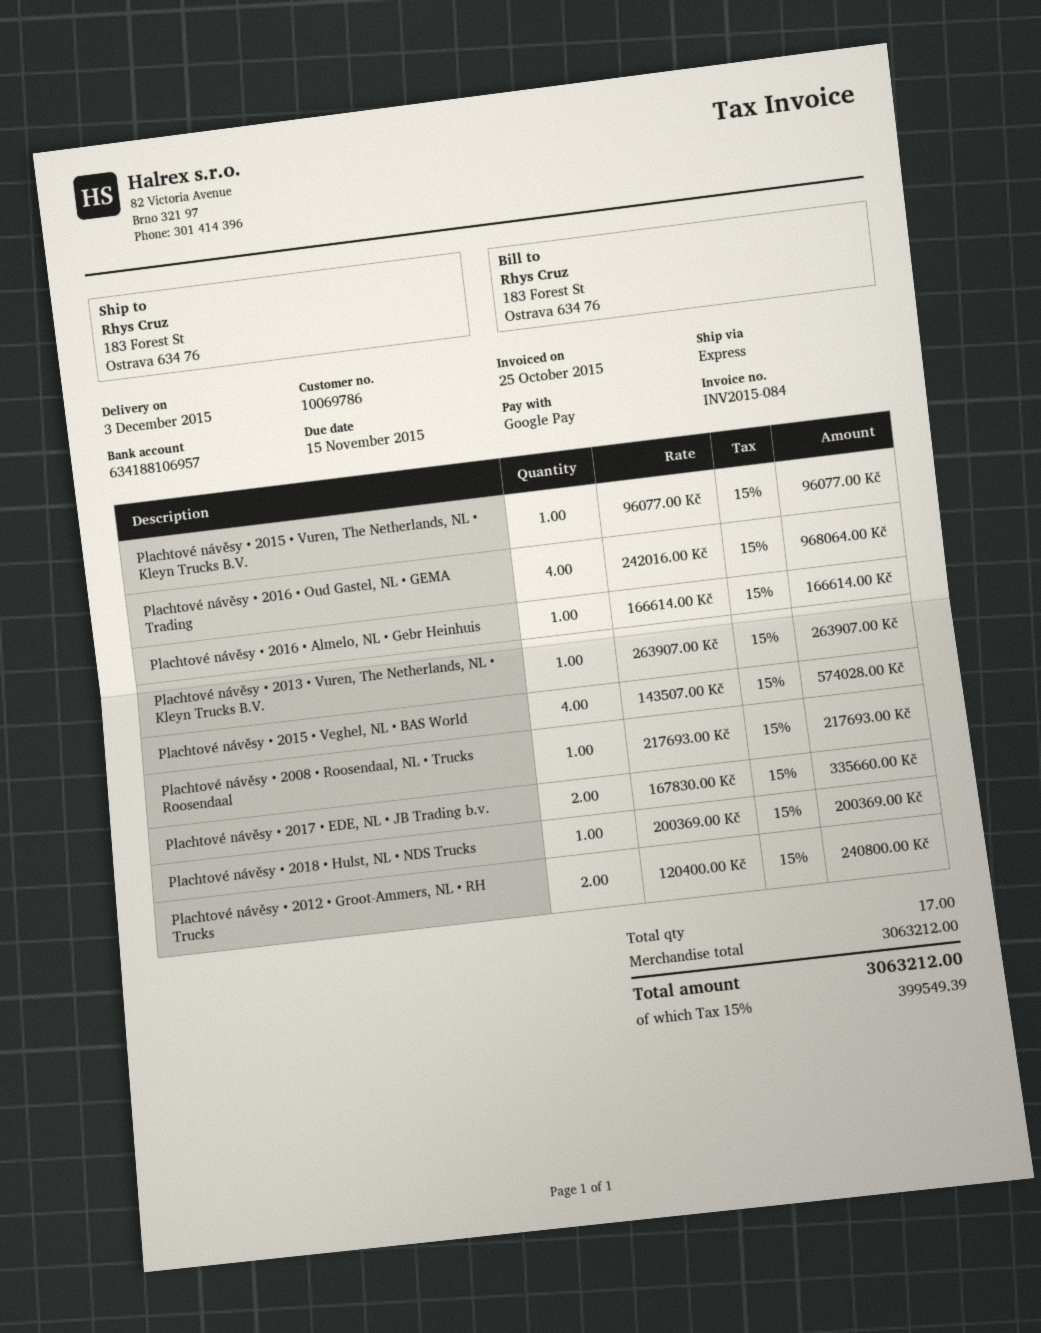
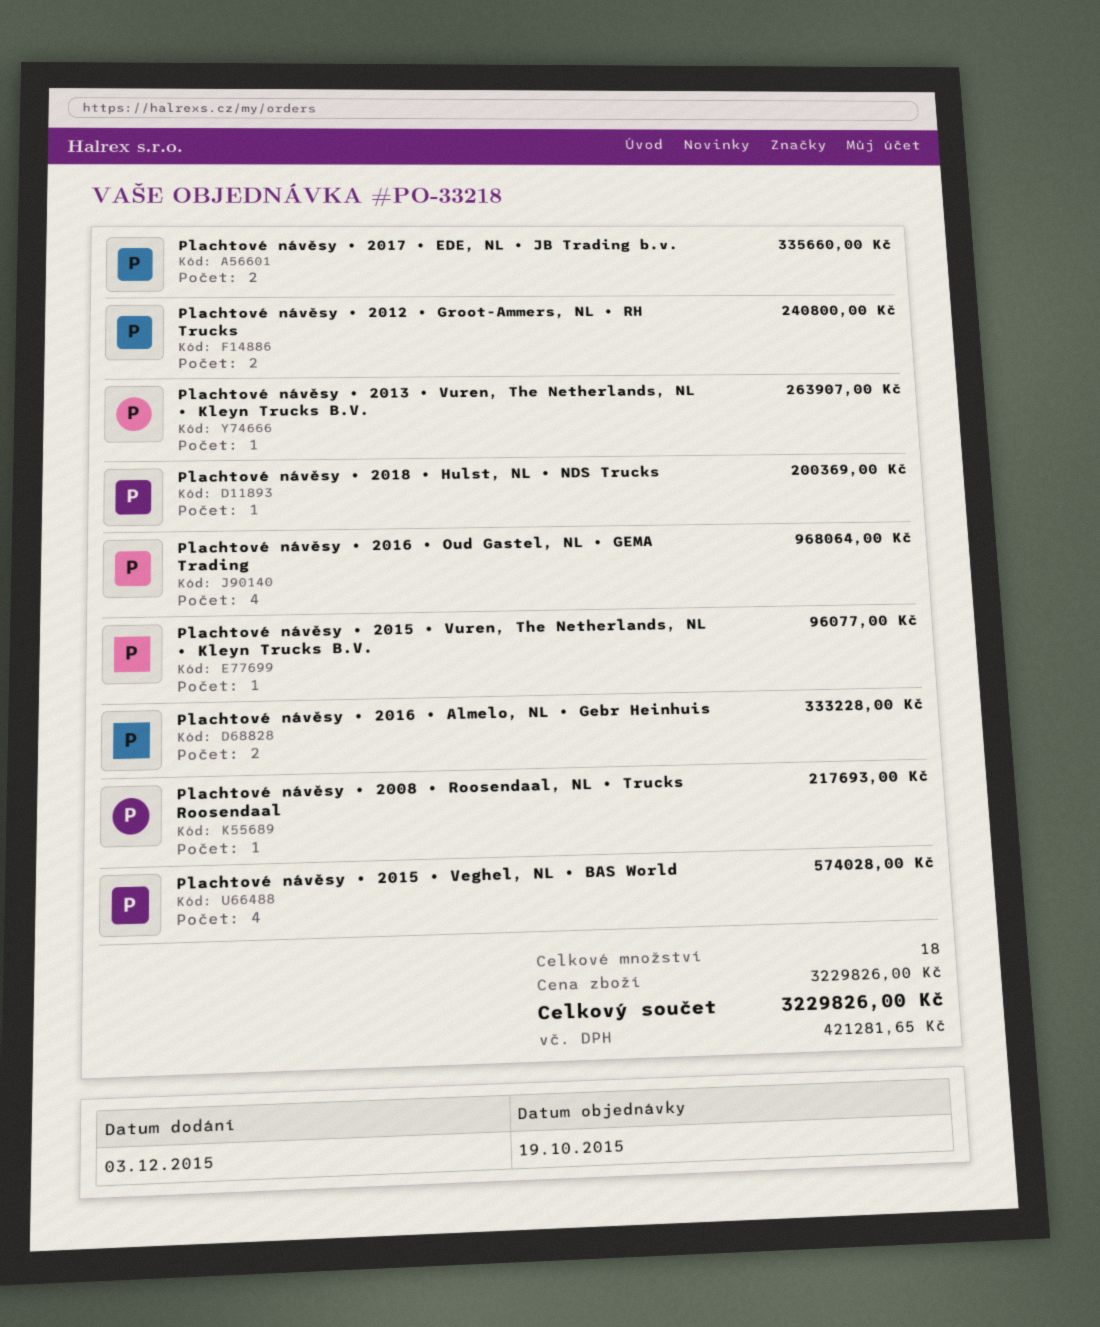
Plachtové návěsy • 2016 • Almelo, NL • Gebr Heinhuis: 1 for 166614.00 -> 2 for 333228.00
total quantity: 17 -> 18
subtotal: 3063212.00 -> 3229826.00
tax: 399549.39 -> 421281.65
total: 3063212.00 -> 3229826.00

